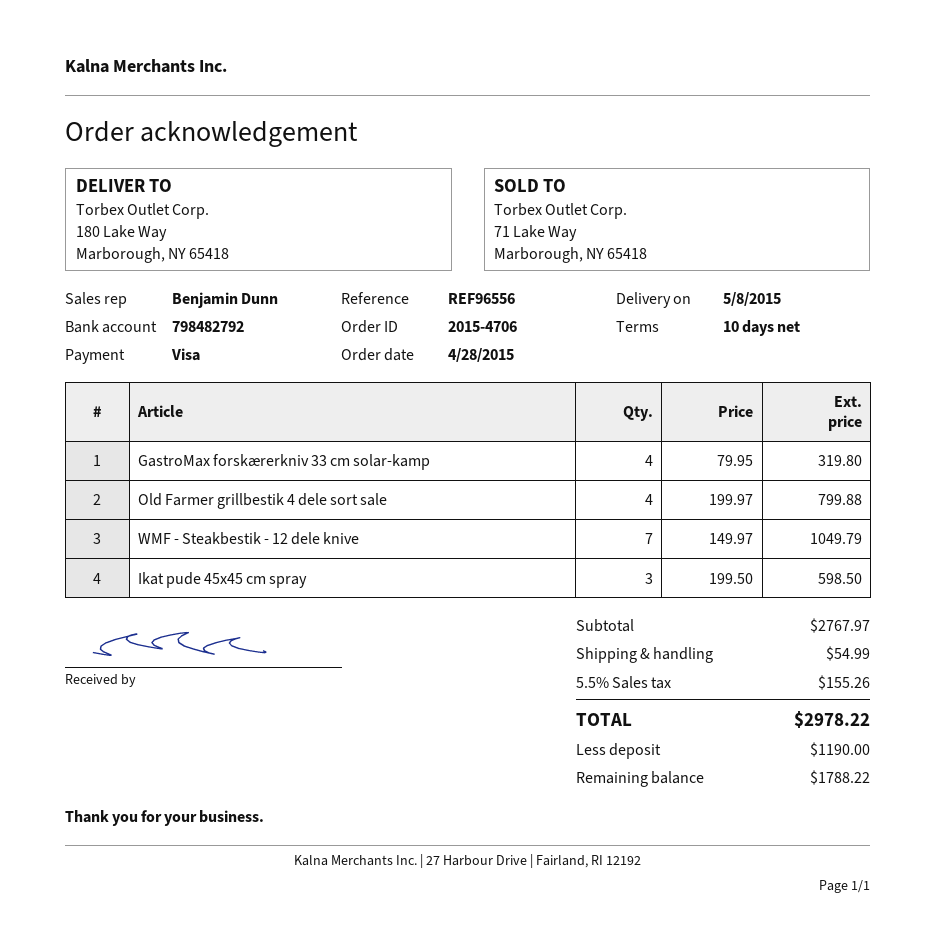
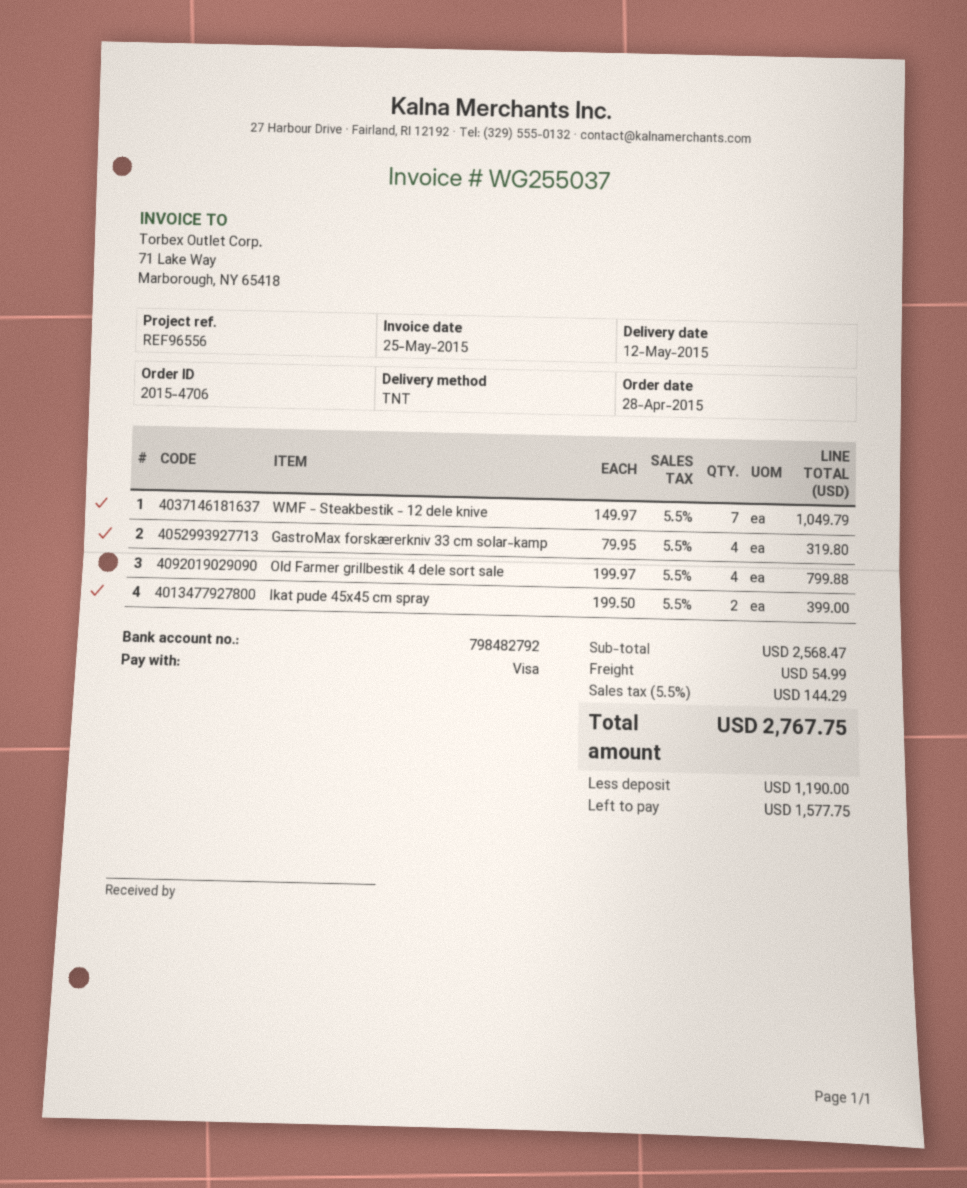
delivery date: 2015-05-08 -> 2015-05-12
Ikat pude 45x45 cm spray: 3 x 199.50 = 598.50 -> 2 x 199.50 = 399.00
subtotal: 2767.97 -> 2568.47
tax: 5.5% = 155.26 -> 5.5% = 144.29
total: 2978.22 -> 2767.75
balance: 1788.22 -> 1577.75

